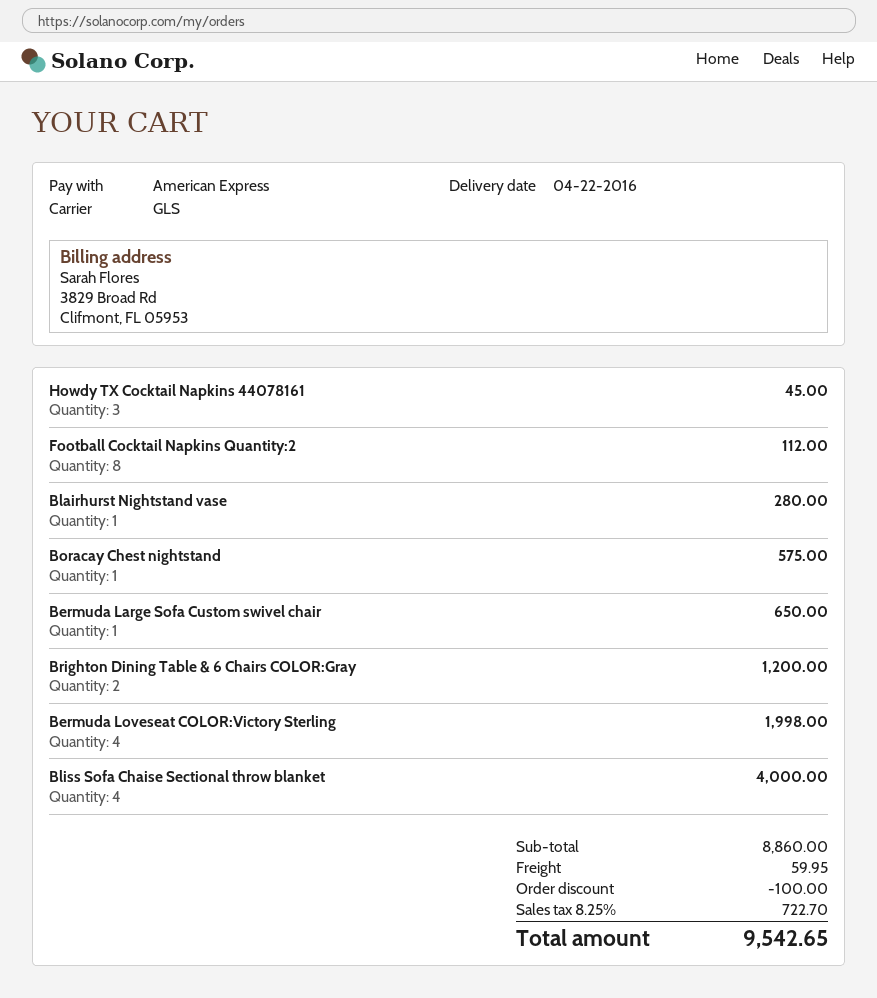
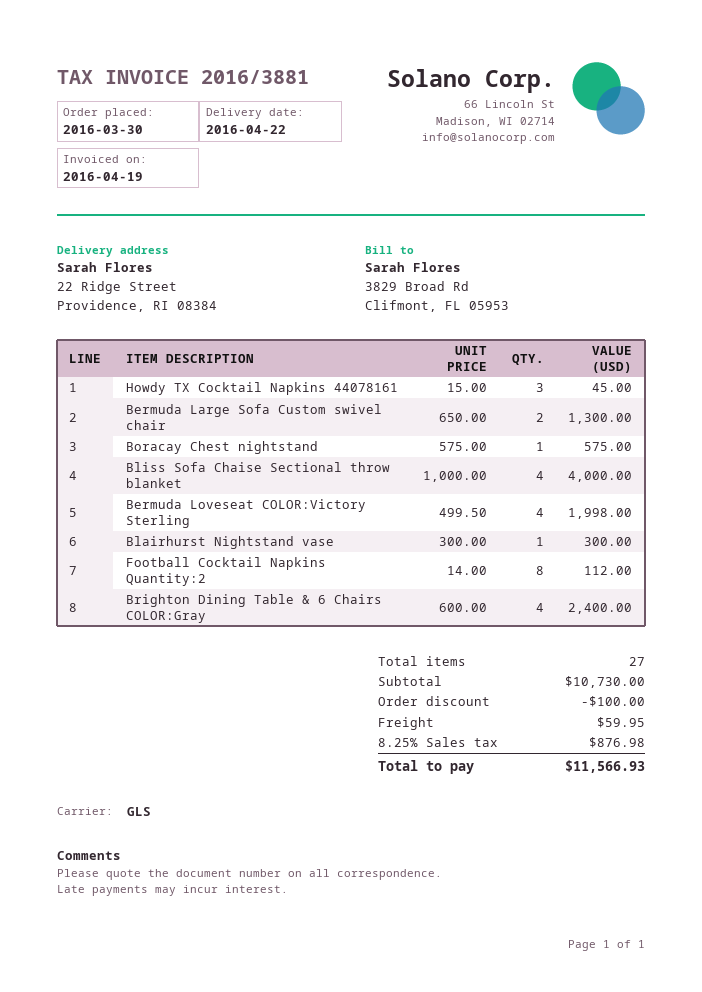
Blairhurst Nightstand vase: 1 for 280.00 -> 1 for 300.00
Bermuda Large Sofa Custom swivel chair: 1 for 650.00 -> 2 for 1300.00
Brighton Dining Table & 6 Chairs COLOR:Gray: 2 for 1200.00 -> 4 for 2400.00
subtotal: 8860.00 -> 10730.00
tax: 8.25% = 722.70 -> 8.25% = 876.98
total: 9542.65 -> 11566.93

